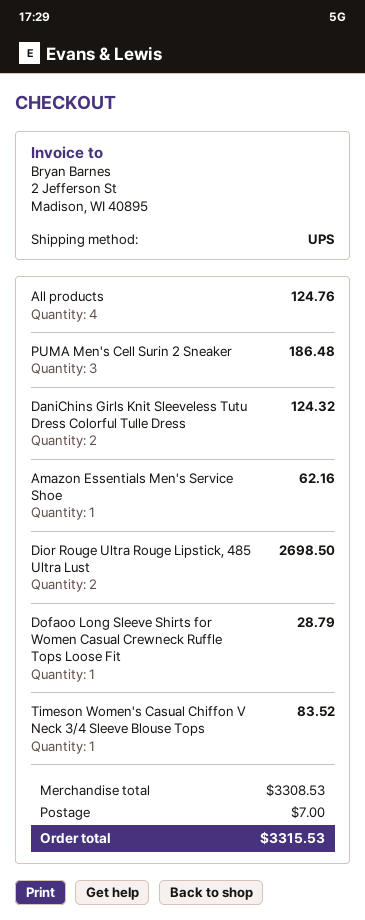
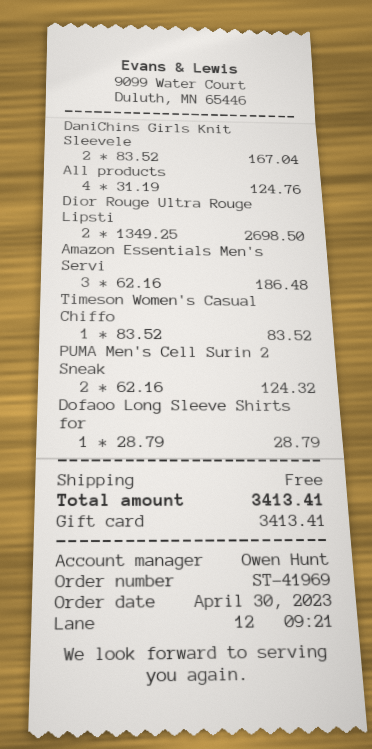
PUMA Men's Cell Surin 2 Sneaker: 3 for 186.48 -> 2 for 124.32
DaniChins Girls Knit Sleeveless Tutu Dress Colorful Tulle Dress: 2 for 124.32 -> 2 for 167.04
Amazon Essentials Men's Service Shoe: 1 for 62.16 -> 3 for 186.48
shipping: 7.00 -> 0.00
total: 3315.53 -> 3413.41

